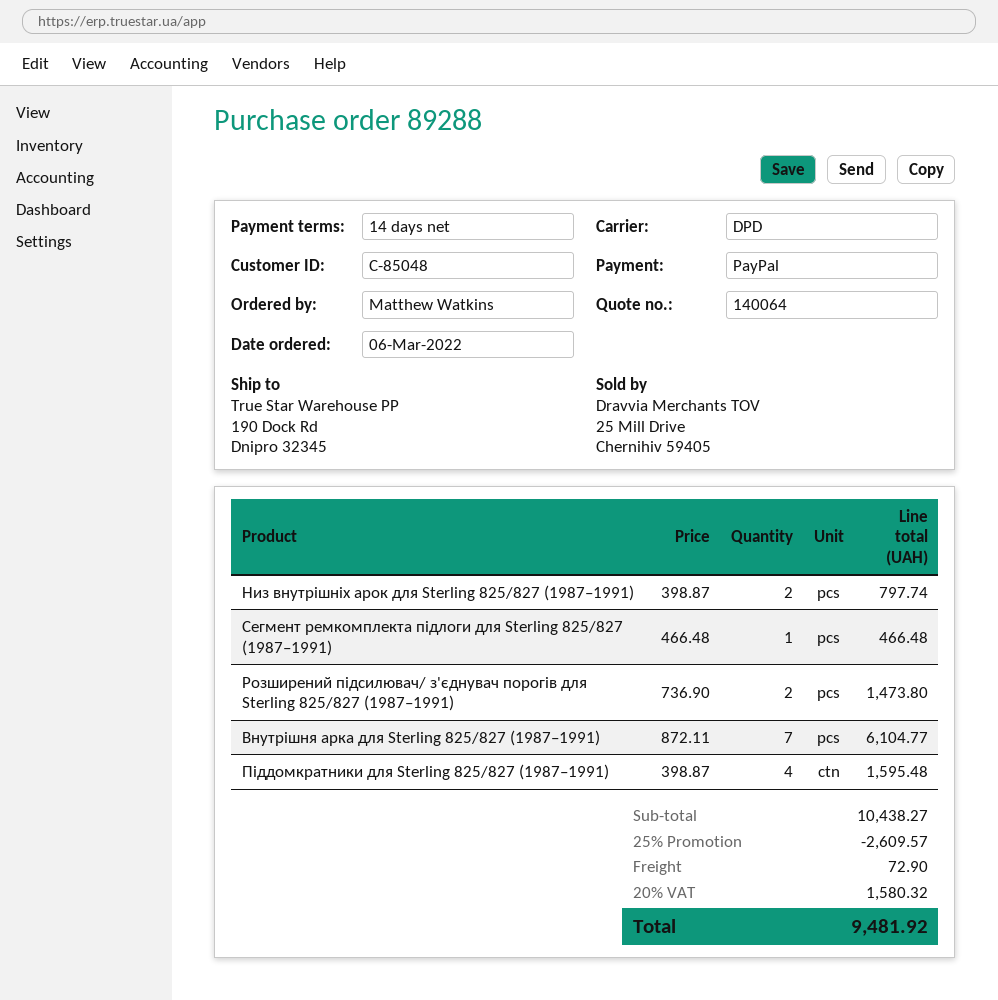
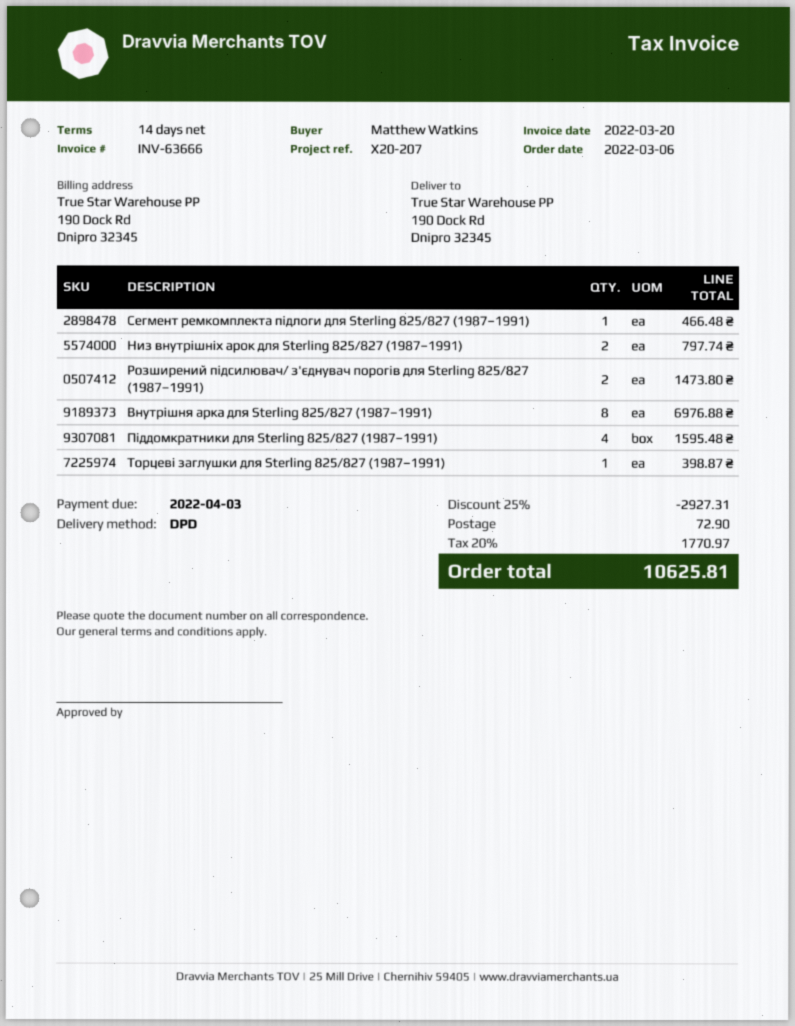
Внутрішня арка для Sterling 825/827 (1987–1991): 7 for 6104.77 -> 8 for 6976.88
Торцеві заглушки для Sterling 825/827 (1987–1991): none -> 1 for 398.87
discount: 25% = 2609.57 -> 25% = 2927.31
tax: 20% = 1580.32 -> 20% = 1770.97
total: 9481.92 -> 10625.81

